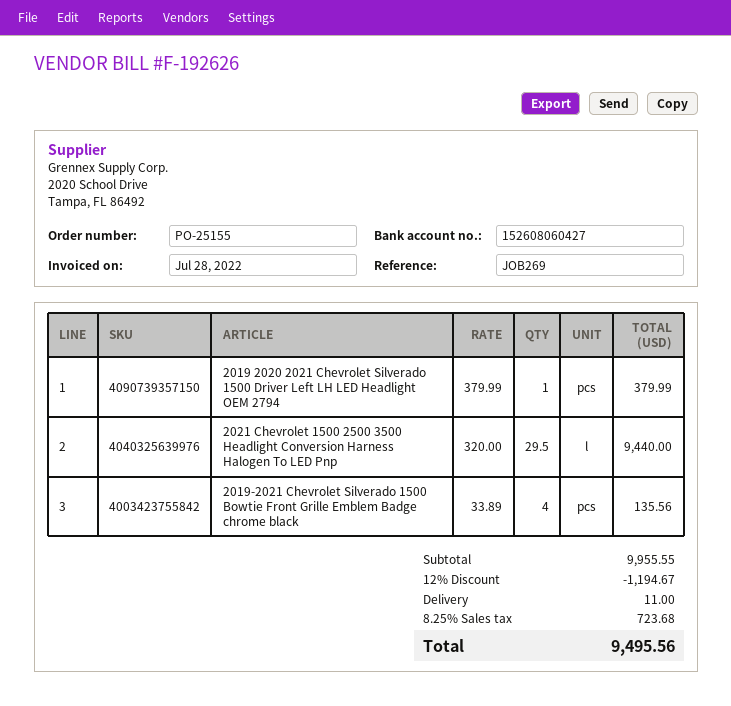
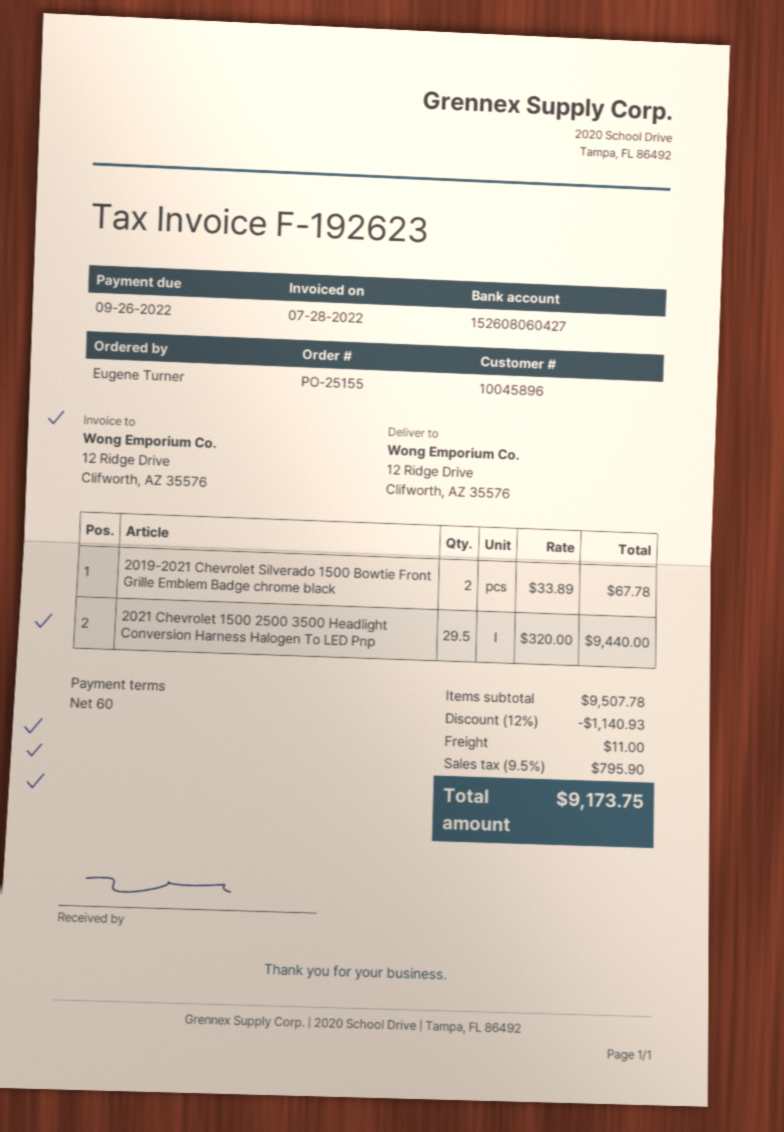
invoice number: F-192626 -> F-192623
2019 2020 2021 Chevrolet Silverado 1500 Driver Left LH LED Headlight OEM 2794: 1 x 379.99 = 379.99 -> none
2019-2021 Chevrolet Silverado 1500 Bowtie Front Grille Emblem Badge chrome black: 4 x 33.89 = 135.56 -> 2 x 33.89 = 67.78
subtotal: 9955.55 -> 9507.78
discount: 12% = 1194.67 -> 12% = 1140.93
tax: 8.25% = 723.68 -> 9.5% = 795.90
total: 9495.56 -> 9173.75

